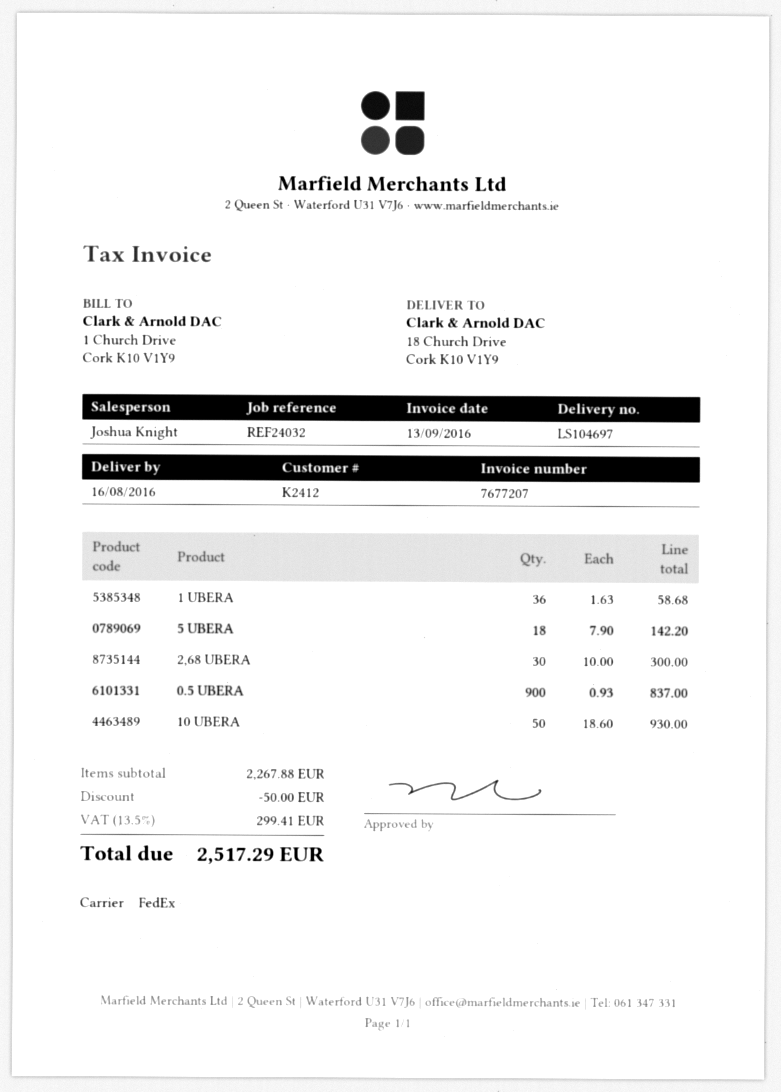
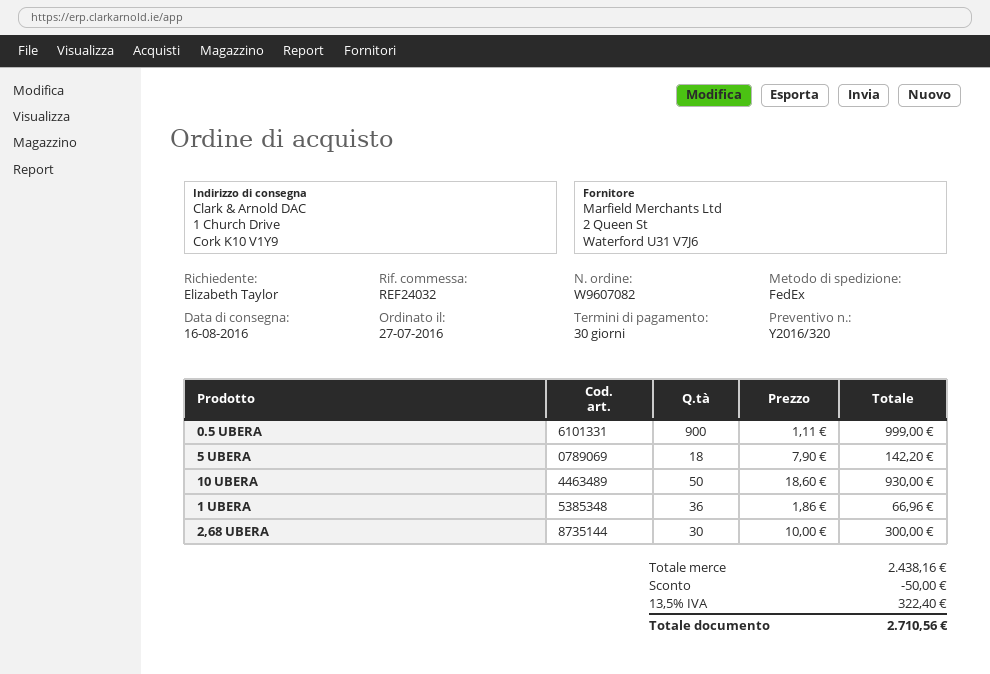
ship to: 18 Church Drive, Cork K10 V1Y9 -> 1 Church Drive, Cork K10 V1Y9
1 UBERA: 36 x 1.63 = 58.68 -> 36 x 1.86 = 66.96
0.5 UBERA: 900 x 0.93 = 837.00 -> 900 x 1.11 = 999.00
subtotal: 2267.88 -> 2438.16
tax: 13.5% = 299.41 -> 13.5% = 322.40
total: 2517.29 -> 2710.56

